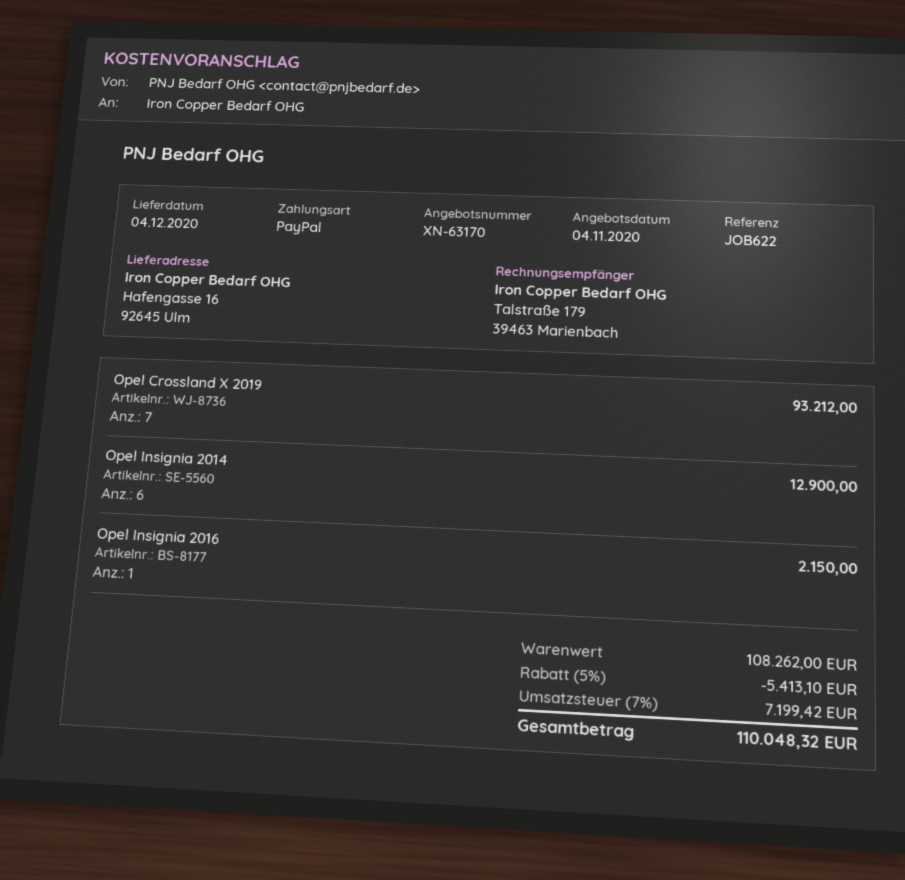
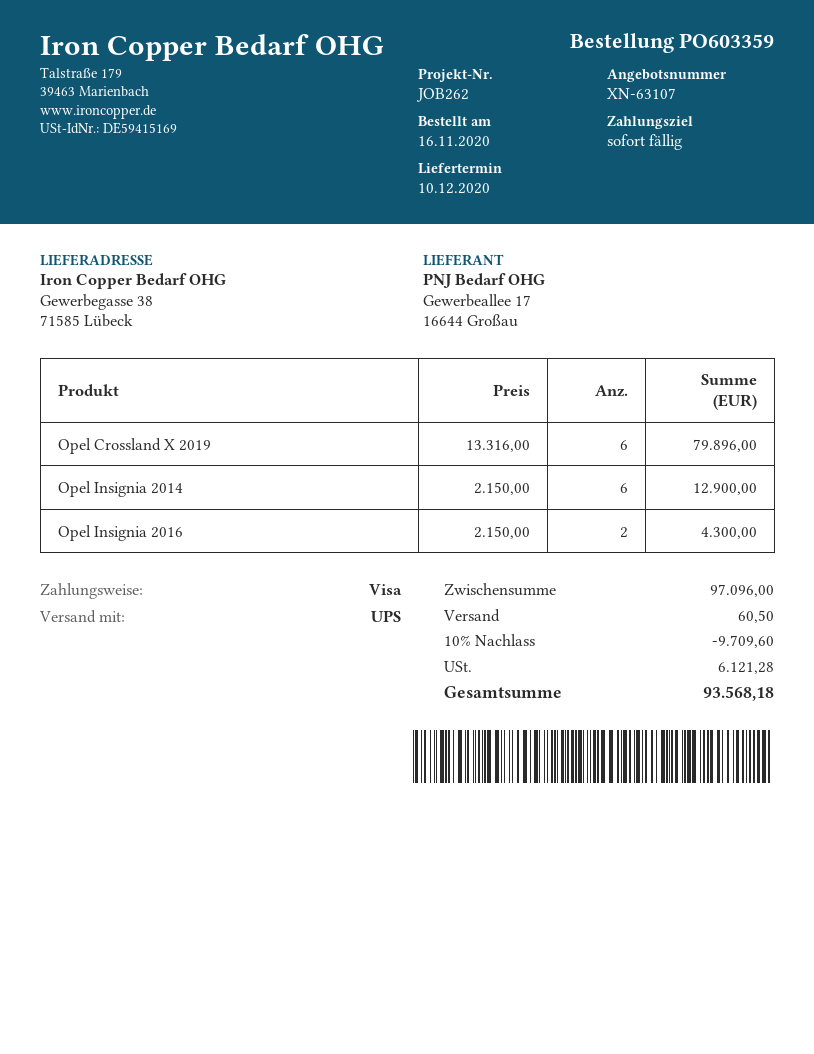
quote number: XN-63170 -> XN-63107
delivery date: 2020-12-04 -> 2020-12-10
reference: JOB622 -> JOB262
payment method: PayPal -> Visa
ship to: Hafengasse 16, 92645 Ulm -> Gewerbegasse 38, 71585 Lübeck
Opel Crossland X 2019: 7 for 93212.00 -> 6 for 79896.00
Opel Insignia 2016: 1 for 2150.00 -> 2 for 4300.00
subtotal: 108262.00 -> 97096.00
discount: 5% = 5413.10 -> 10% = 9709.60
shipping: none -> 60.50
tax: 7199.42 -> 6121.28
total: 110048.32 -> 93568.18

